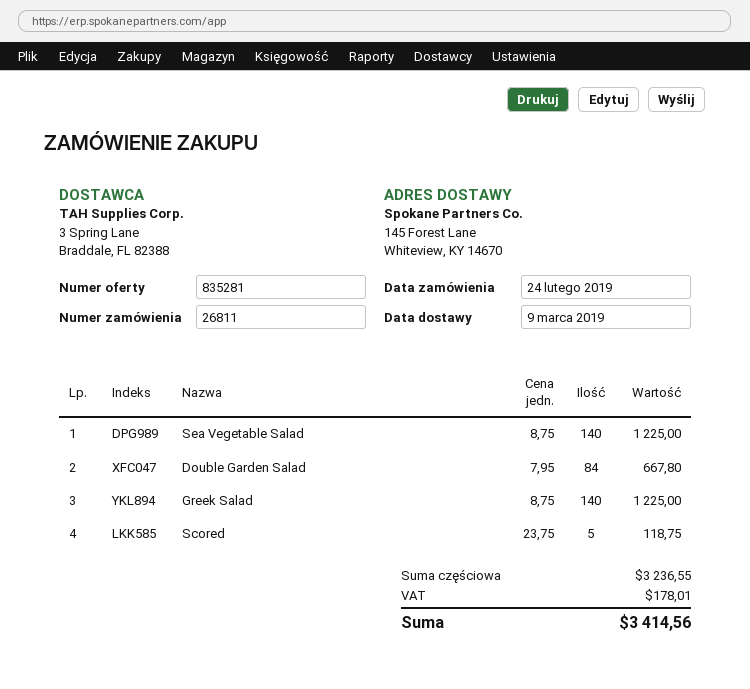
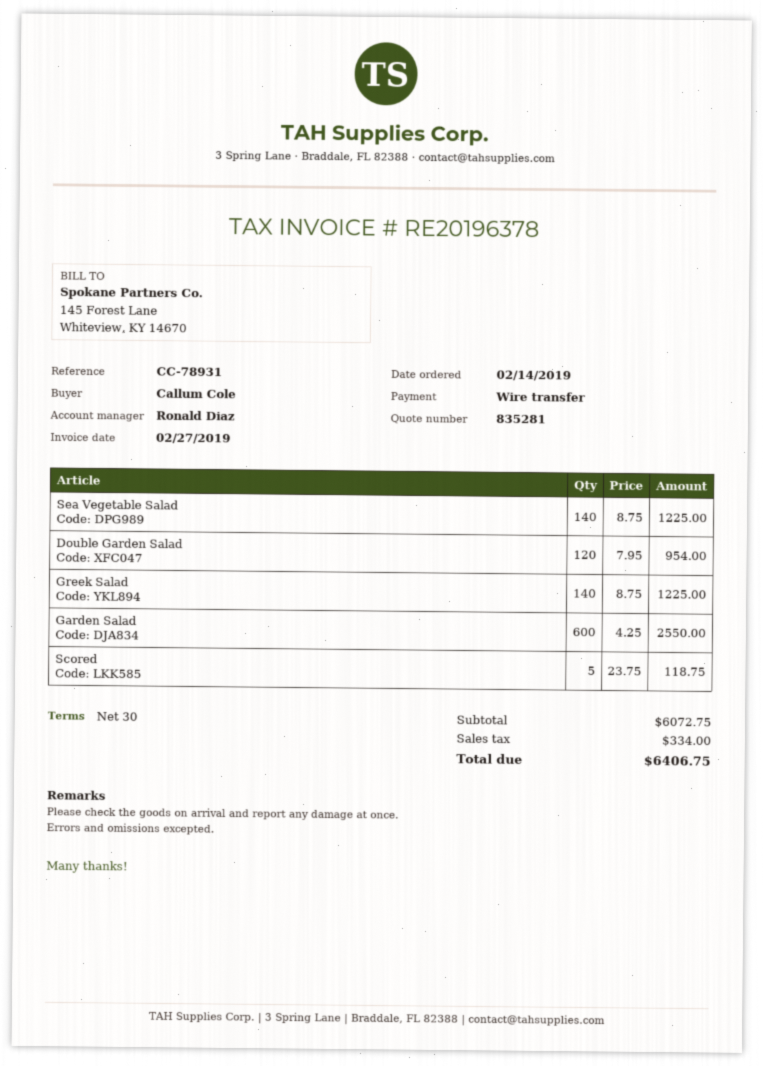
order date: 2019-02-24 -> 2019-02-14
Double Garden Salad: 84 x 7.95 = 667.80 -> 120 x 7.95 = 954.00
Garden Salad: none -> 600 x 4.25 = 2550.00
subtotal: 3236.55 -> 6072.75
tax: 178.01 -> 334.00
total: 3414.56 -> 6406.75

